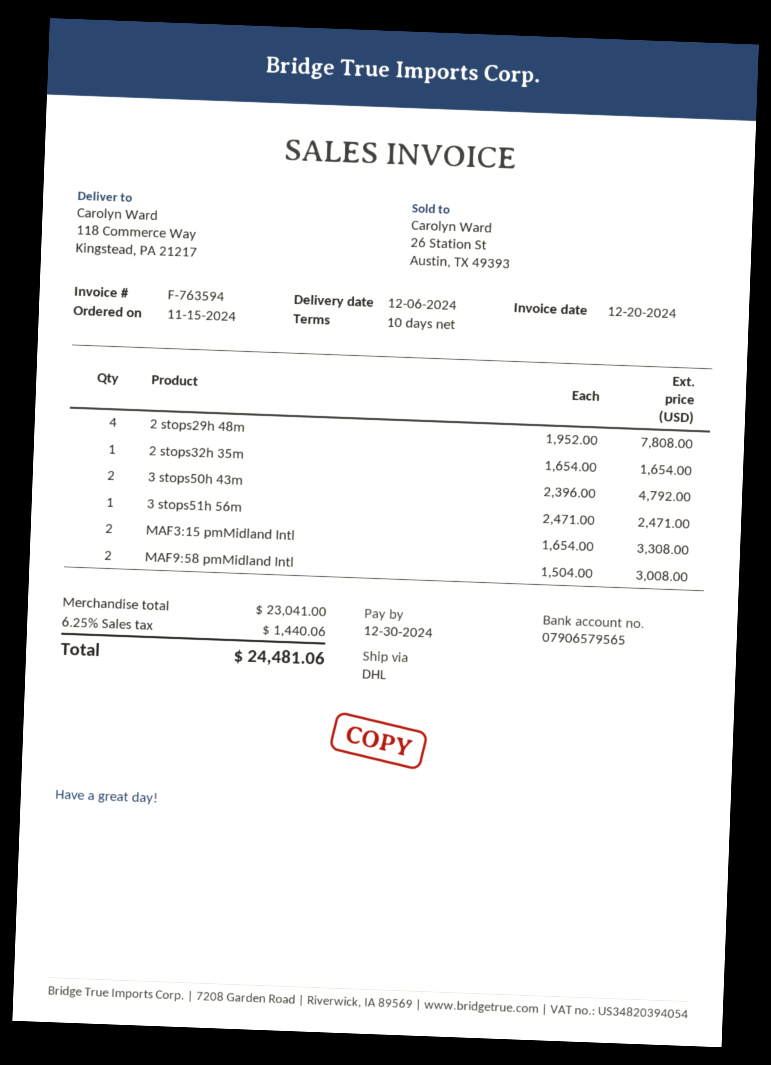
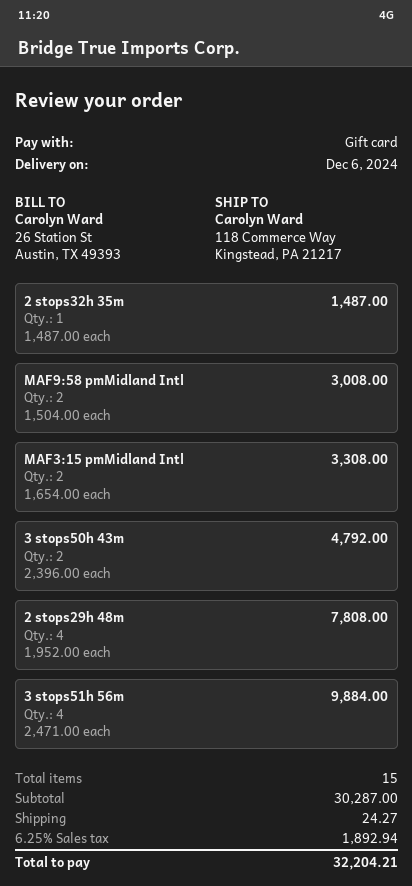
2 stops32h 35m: 1 x 1654.00 = 1654.00 -> 1 x 1487.00 = 1487.00
3 stops51h 56m: 1 x 2471.00 = 2471.00 -> 4 x 2471.00 = 9884.00
subtotal: 23041.00 -> 30287.00
shipping: none -> 24.27
tax: 6.25% = 1440.06 -> 6.25% = 1892.94
total: 24481.06 -> 32204.21

